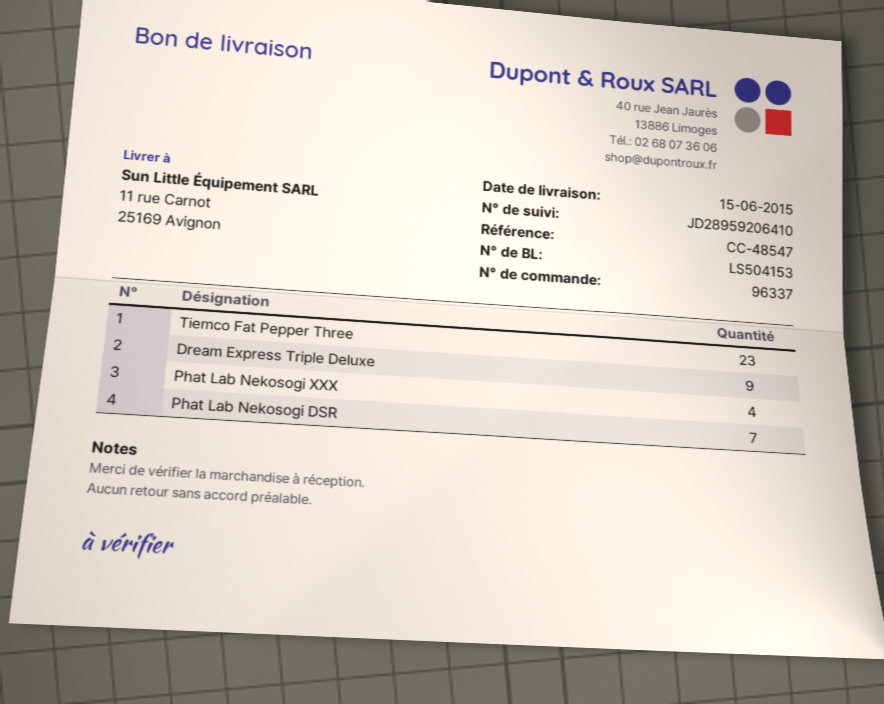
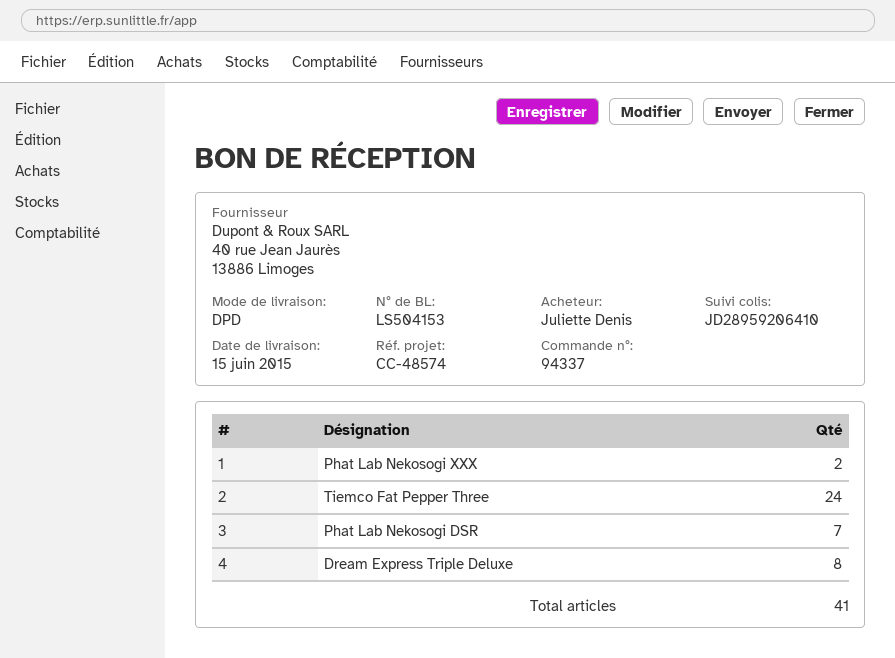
order number: 96337 -> 94337
reference: CC-48547 -> CC-48574
Tiemco Fat Pepper Three: 23 -> 24
Dream Express Triple Deluxe: 9 -> 8
Phat Lab Nekosogi XXX: 4 -> 2

